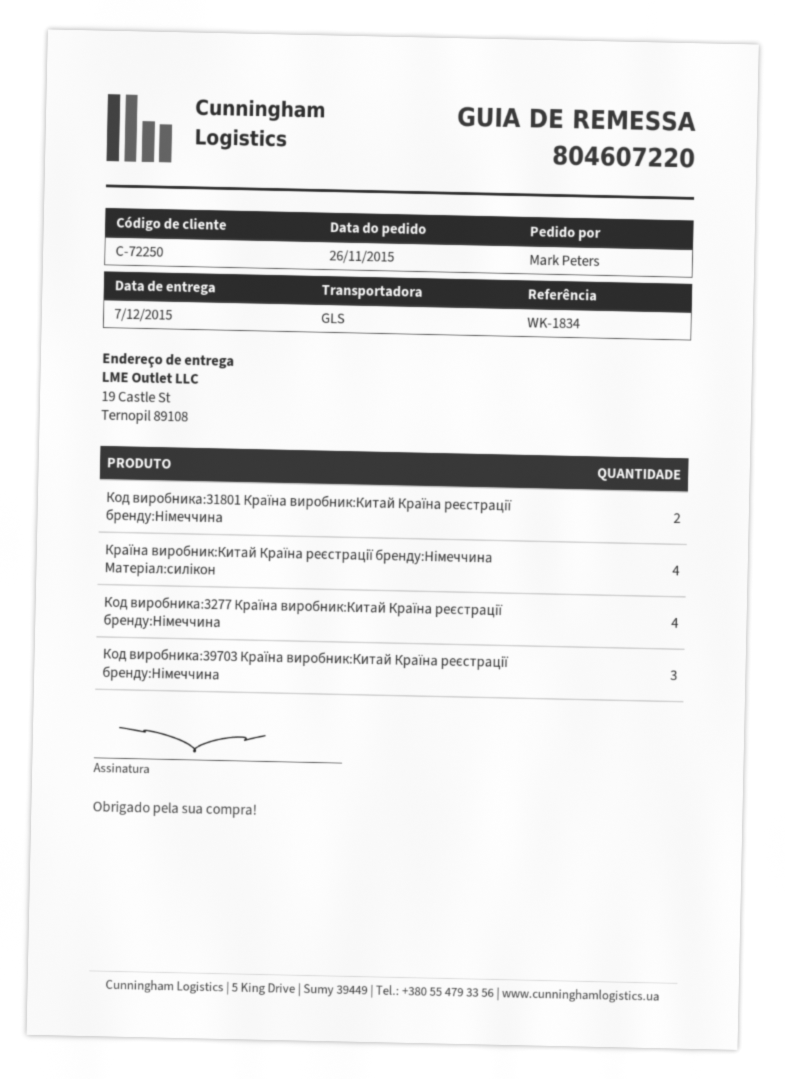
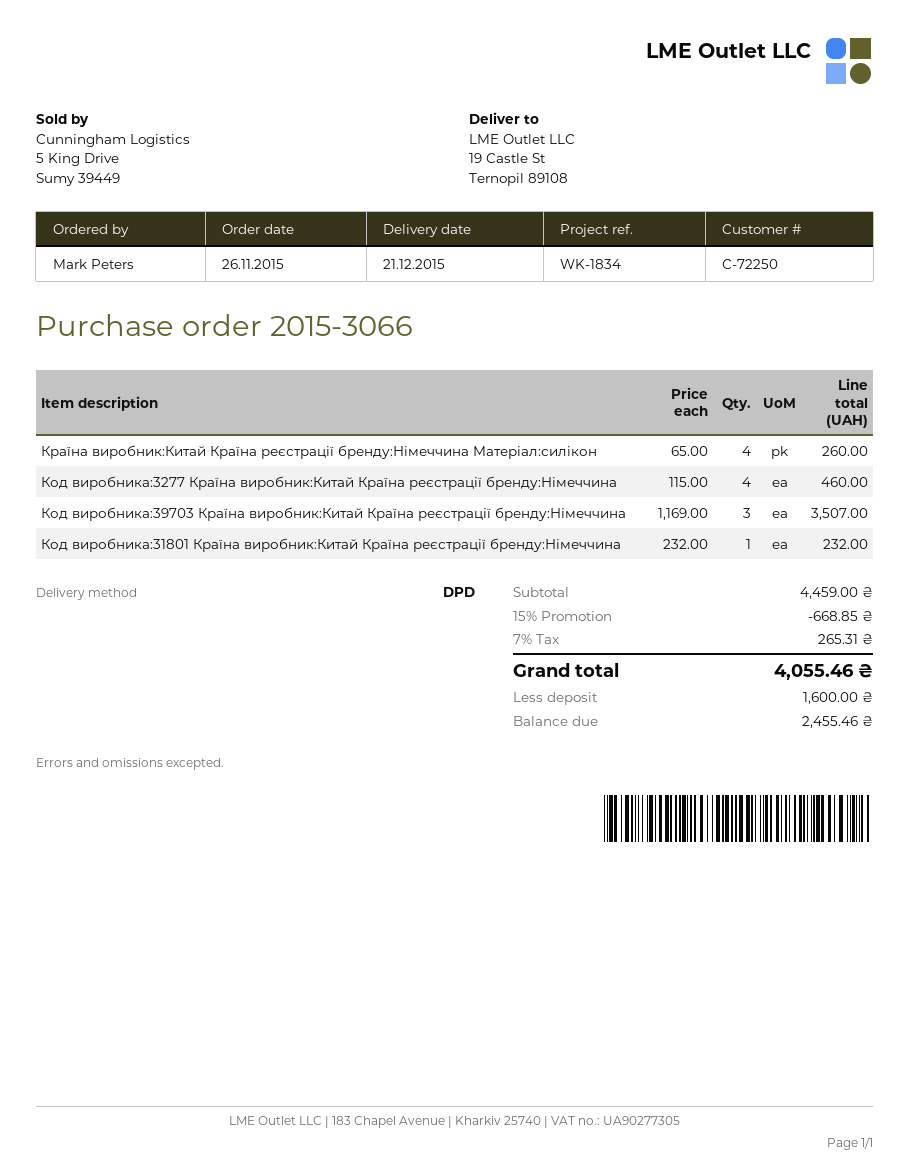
delivery date: 2015-12-07 -> 2015-12-21
shipping method: GLS -> DPD
Код виробника:31801 Країна виробник:Китай Країна реєстрації бренду:Німеччина: 2 -> 1

